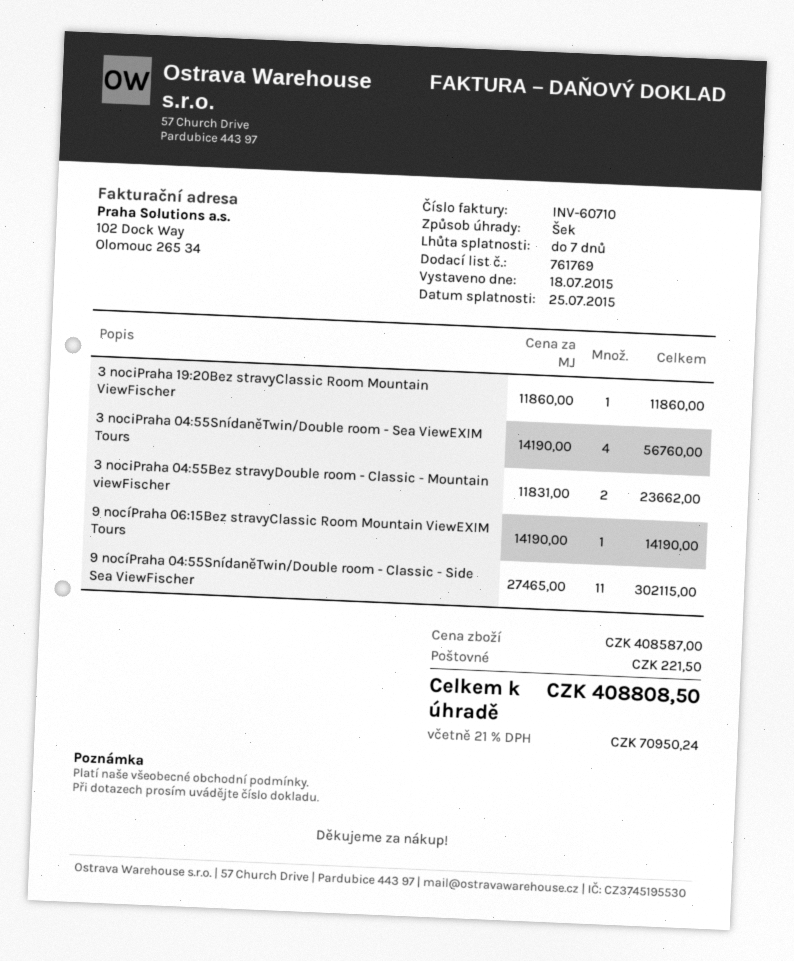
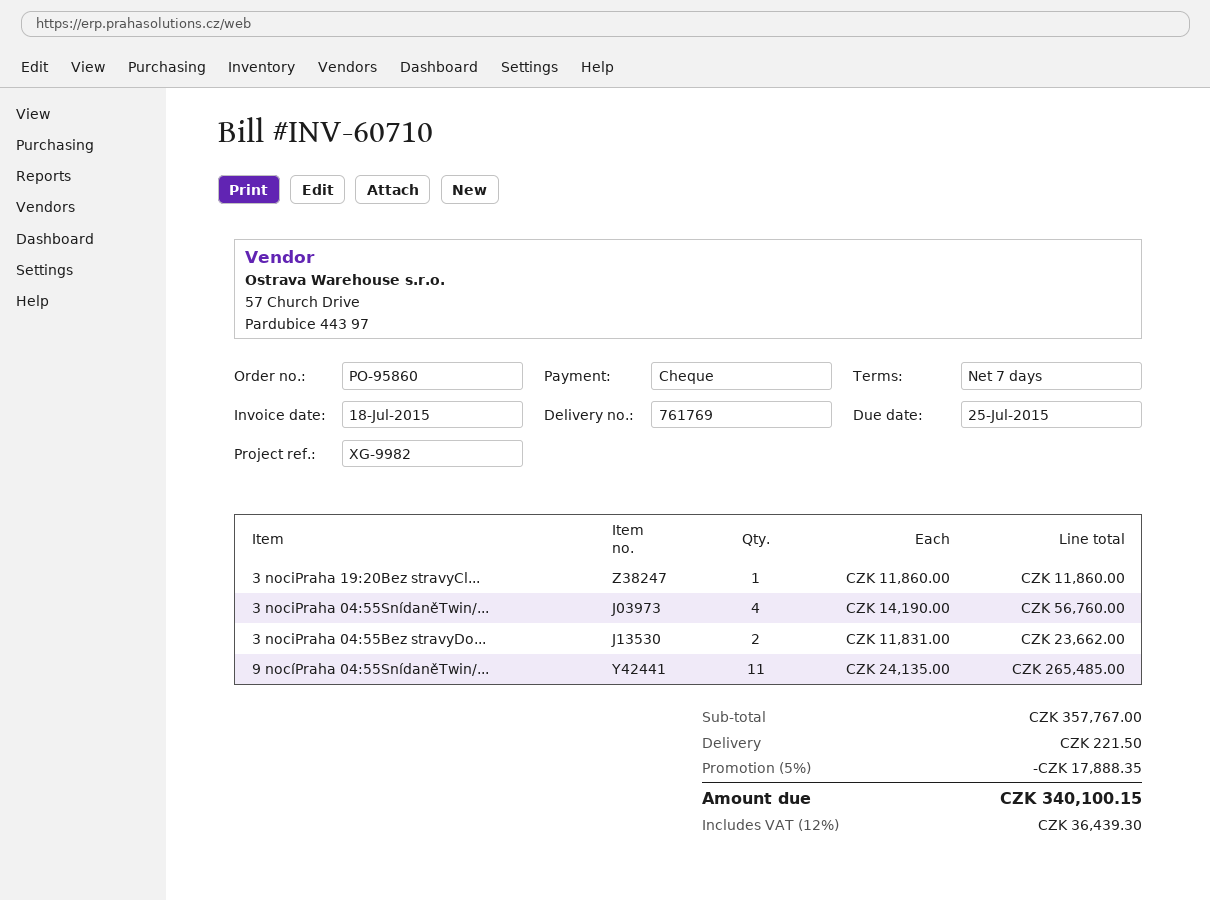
9 nocíPraha 06:15Bez stravyClassic Room Mountain ViewEXIM Tours: 1 x 14190.00 = 14190.00 -> none
9 nocíPraha 04:55SnídaněTwin/Double room - Classic - Side Sea ViewFischer: 11 x 27465.00 = 302115.00 -> 11 x 24135.00 = 265485.00
subtotal: 408587.00 -> 357767.00
discount: none -> 5% = 17888.35
tax: 21% = 70950.24 -> 12% = 36439.30
total: 408808.50 -> 340100.15

